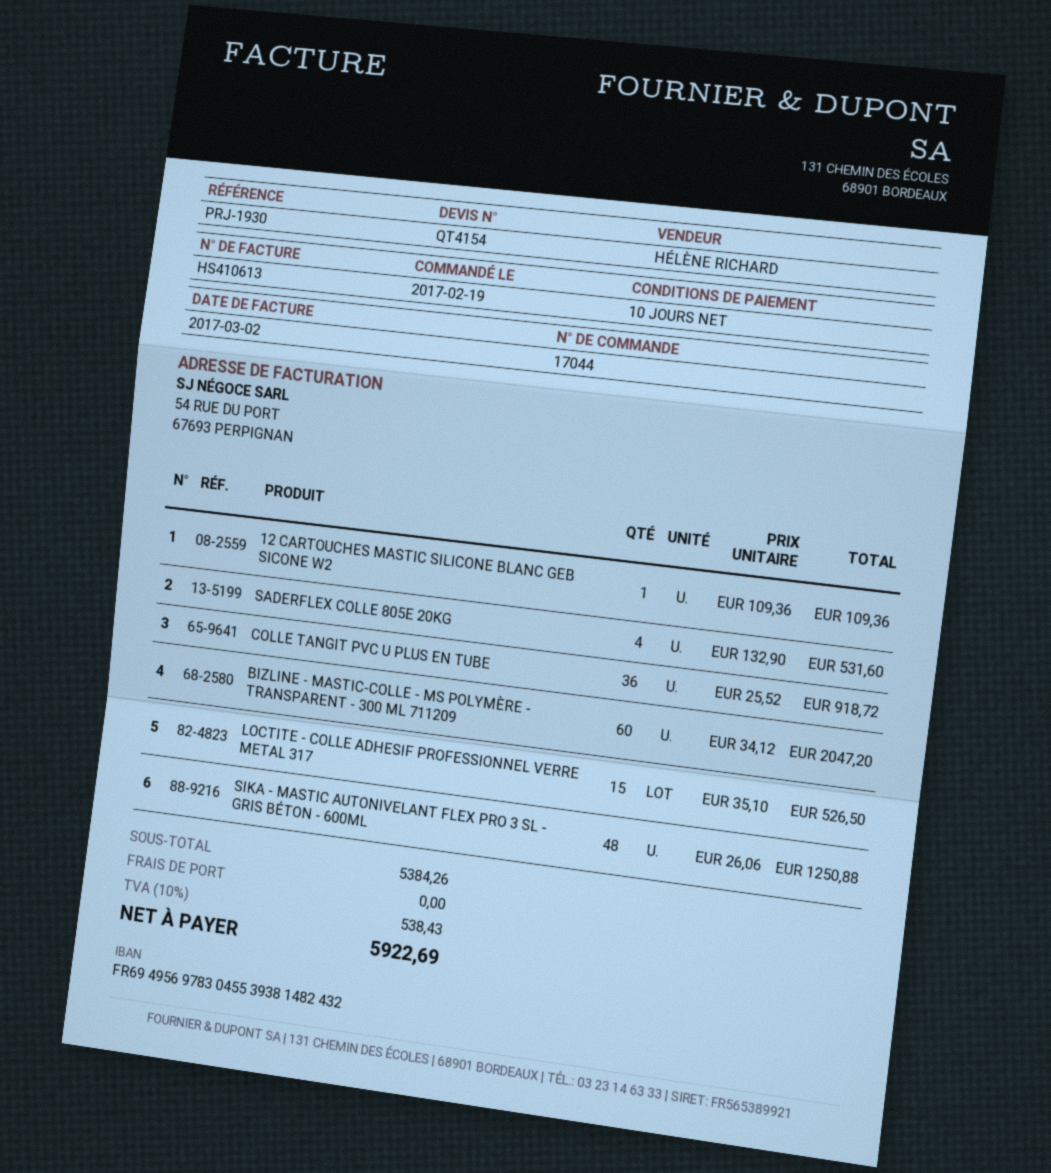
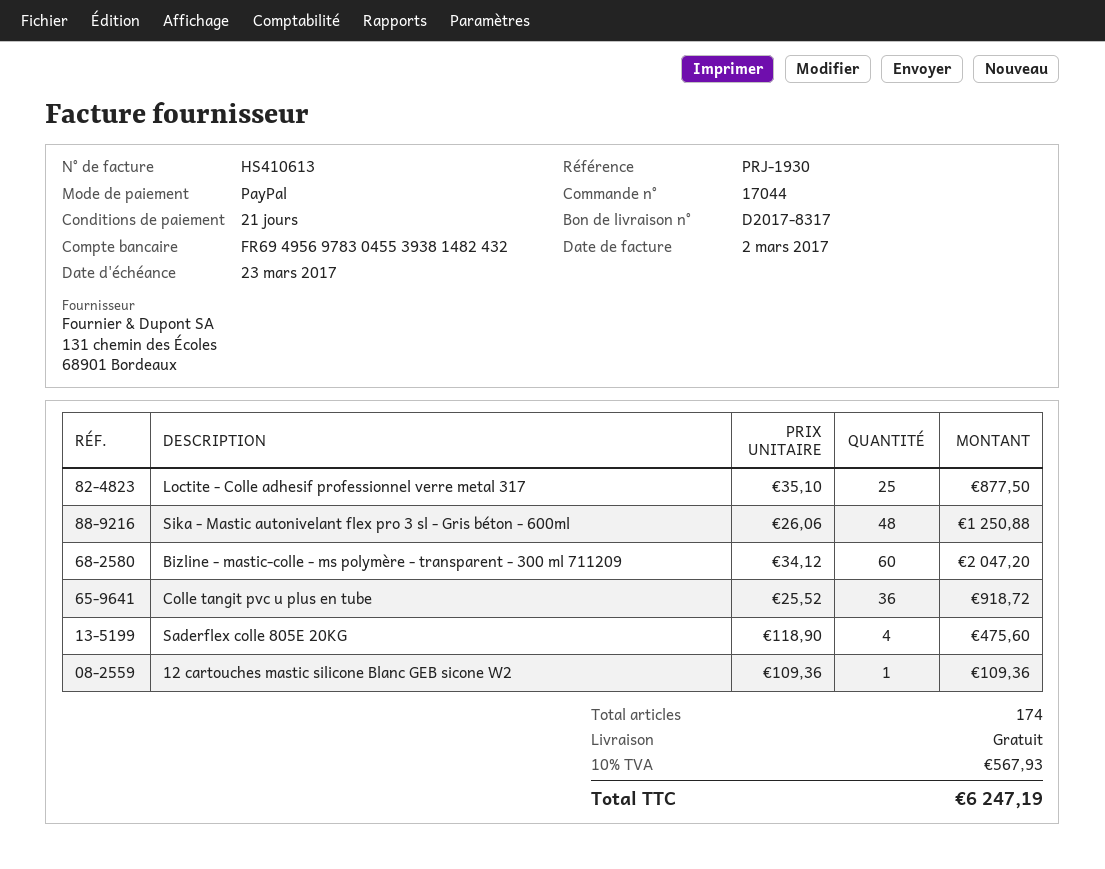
payment terms: 10 days -> 21 days
SADERFLEX COLLE 805E 20KG: 4 x 132.90 = 531.60 -> 4 x 118.90 = 475.60
LOCTITE - COLLE ADHESIF PROFESSIONNEL VERRE METAL 317: 15 x 35.10 = 526.50 -> 25 x 35.10 = 877.50
tax: 10% = 538.43 -> 10% = 567.93
total: 5922.69 -> 6247.19

